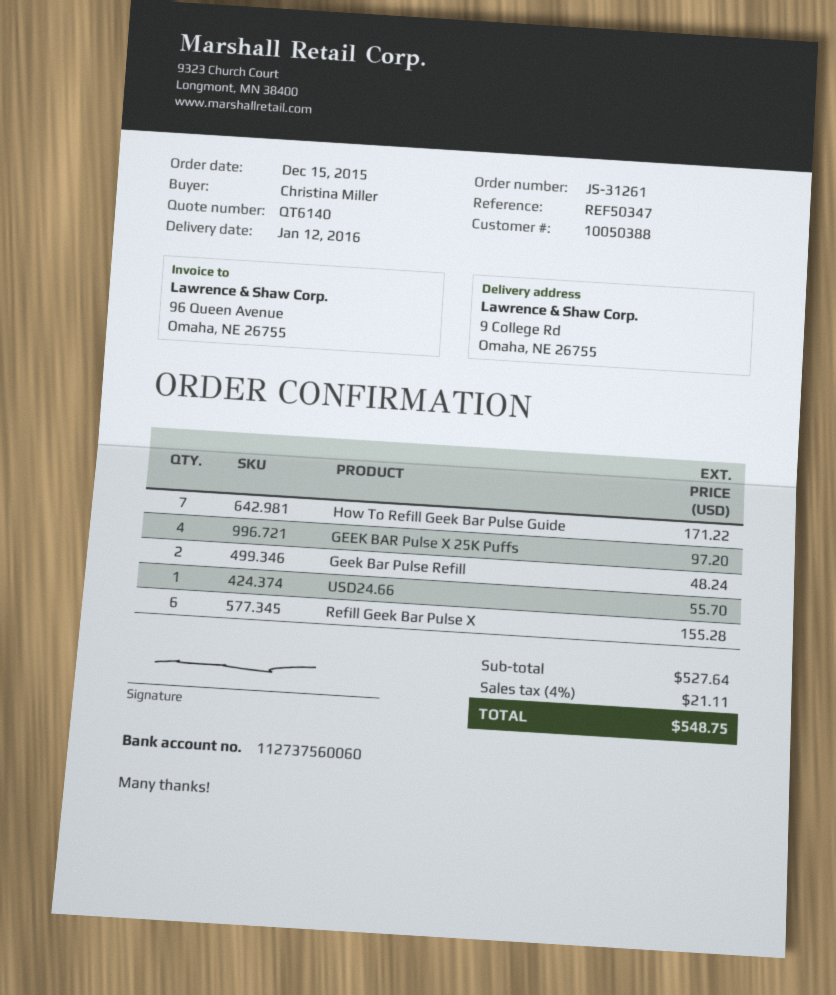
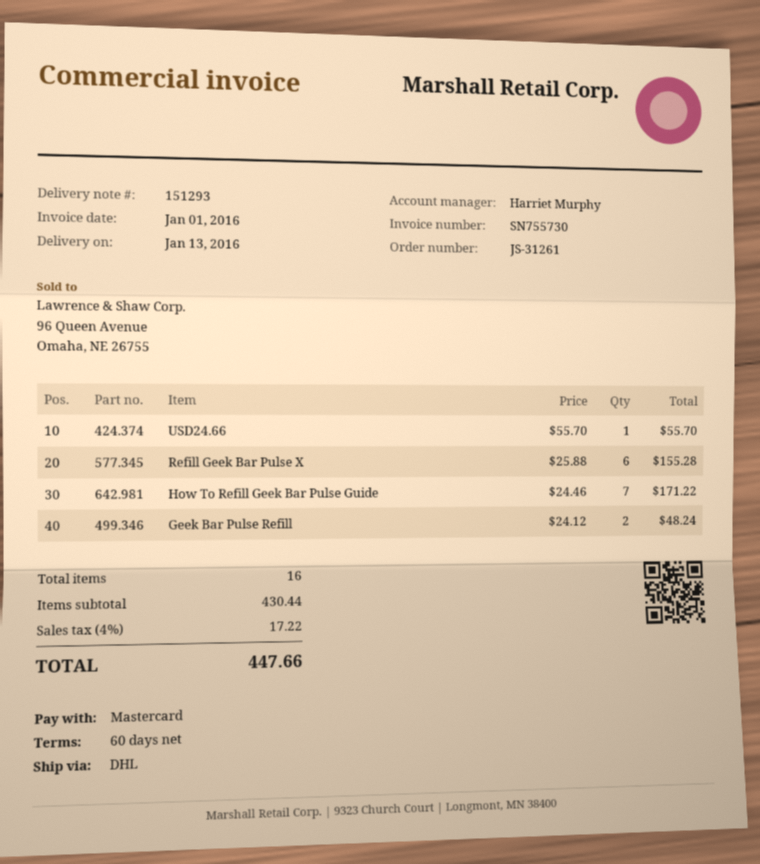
delivery date: 2016-01-12 -> 2016-01-13
GEEK BAR Pulse X 25K Puffs: 4 for 97.20 -> none
subtotal: 527.64 -> 430.44
tax: 4% = 21.11 -> 4% = 17.22
total: 548.75 -> 447.66

